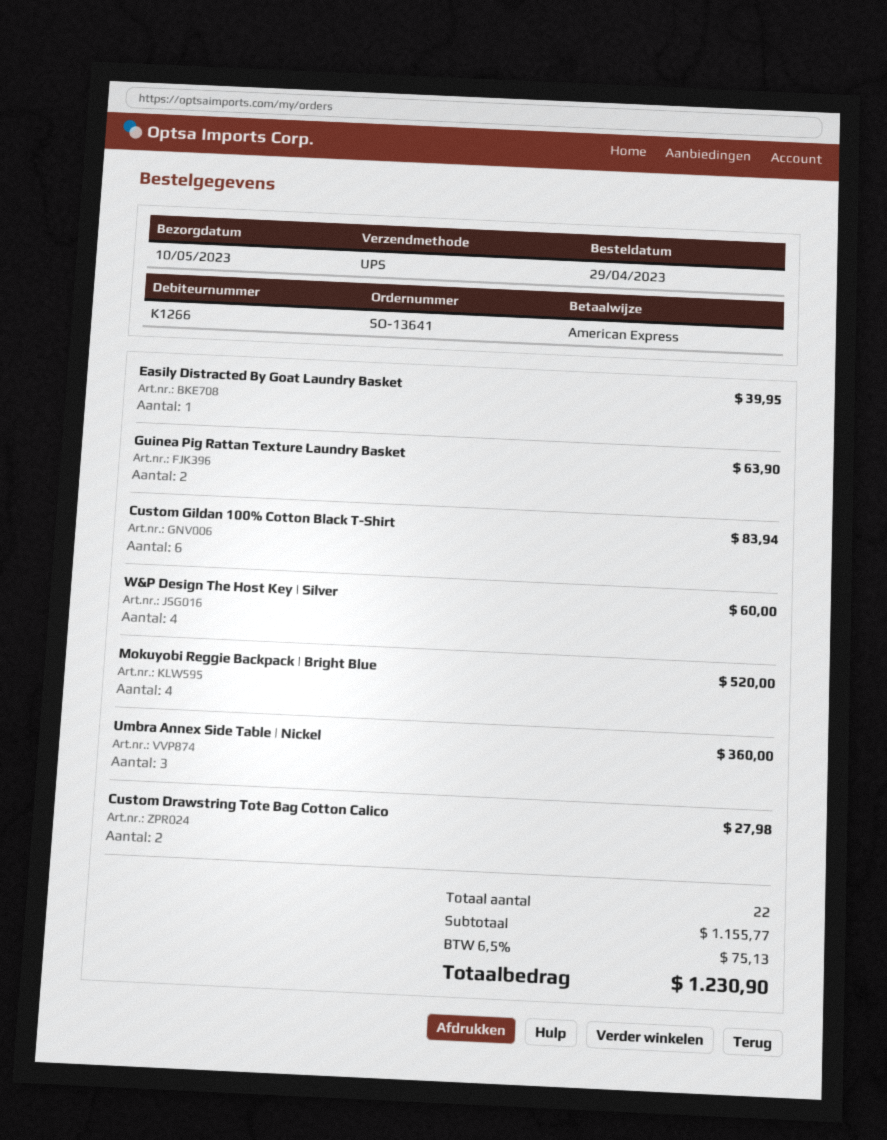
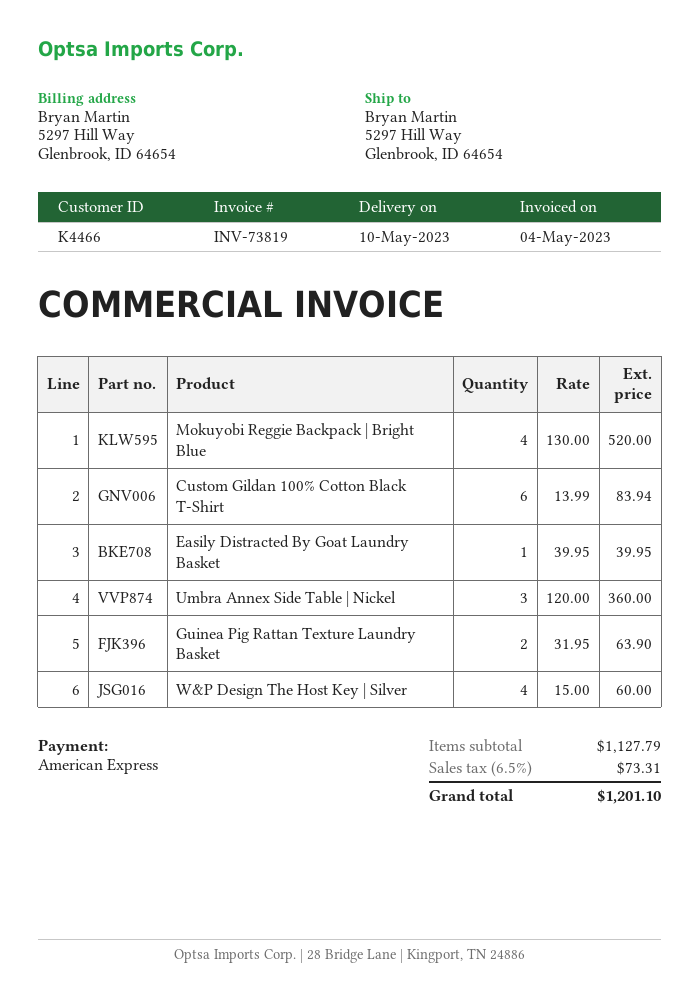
customer number: K1266 -> K4466
Custom Drawstring Tote Bag Cotton Calico: 2 for 27.98 -> none
subtotal: 1155.77 -> 1127.79
tax: 6.5% = 75.13 -> 6.5% = 73.31
total: 1230.90 -> 1201.10

